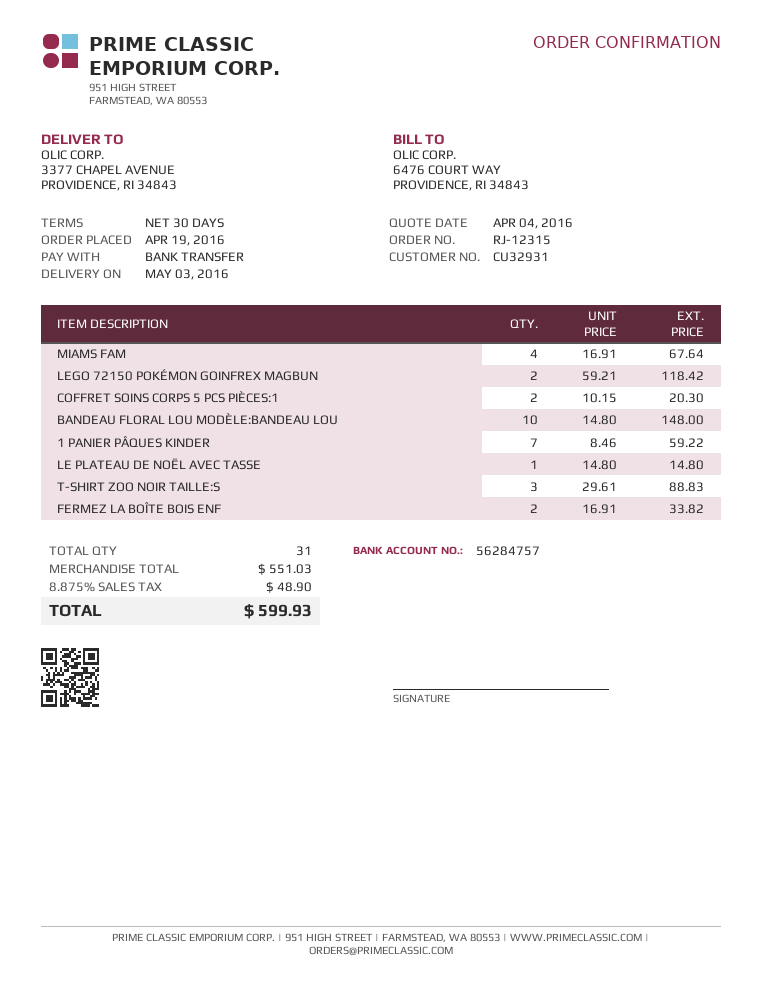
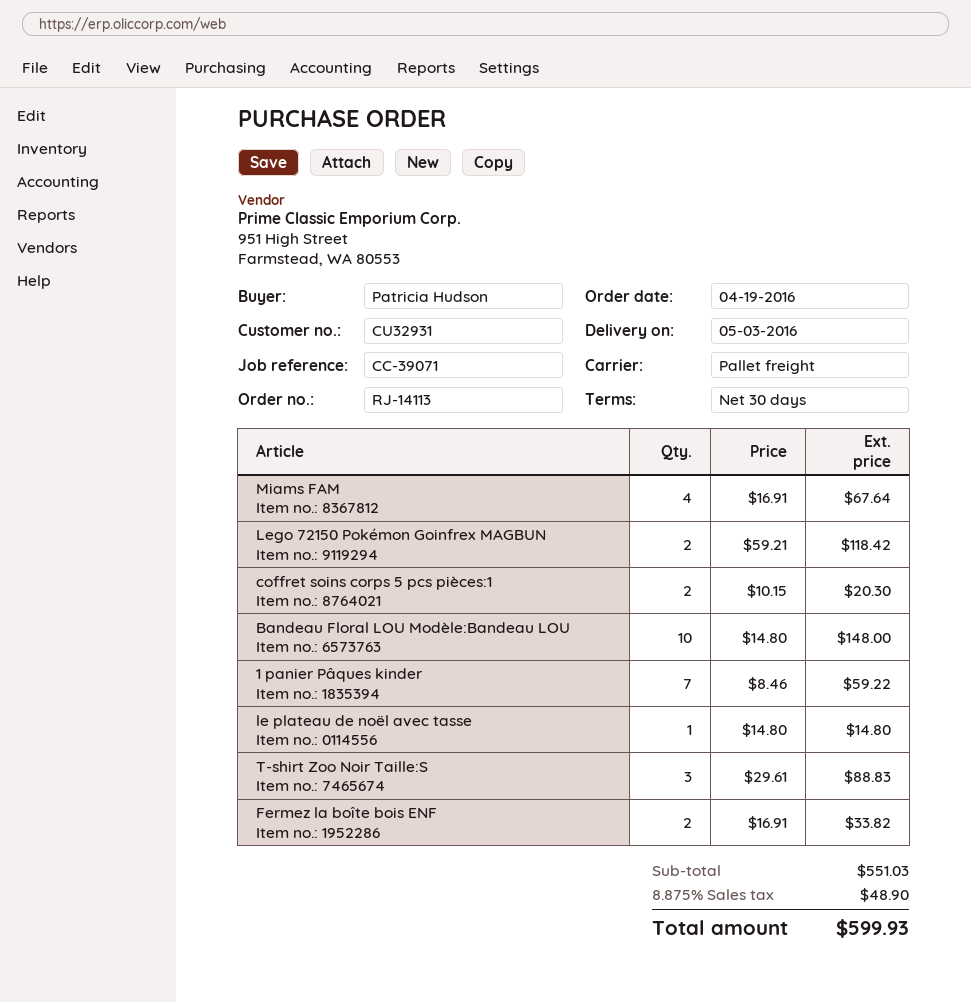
order number: RJ-12315 -> RJ-14113

